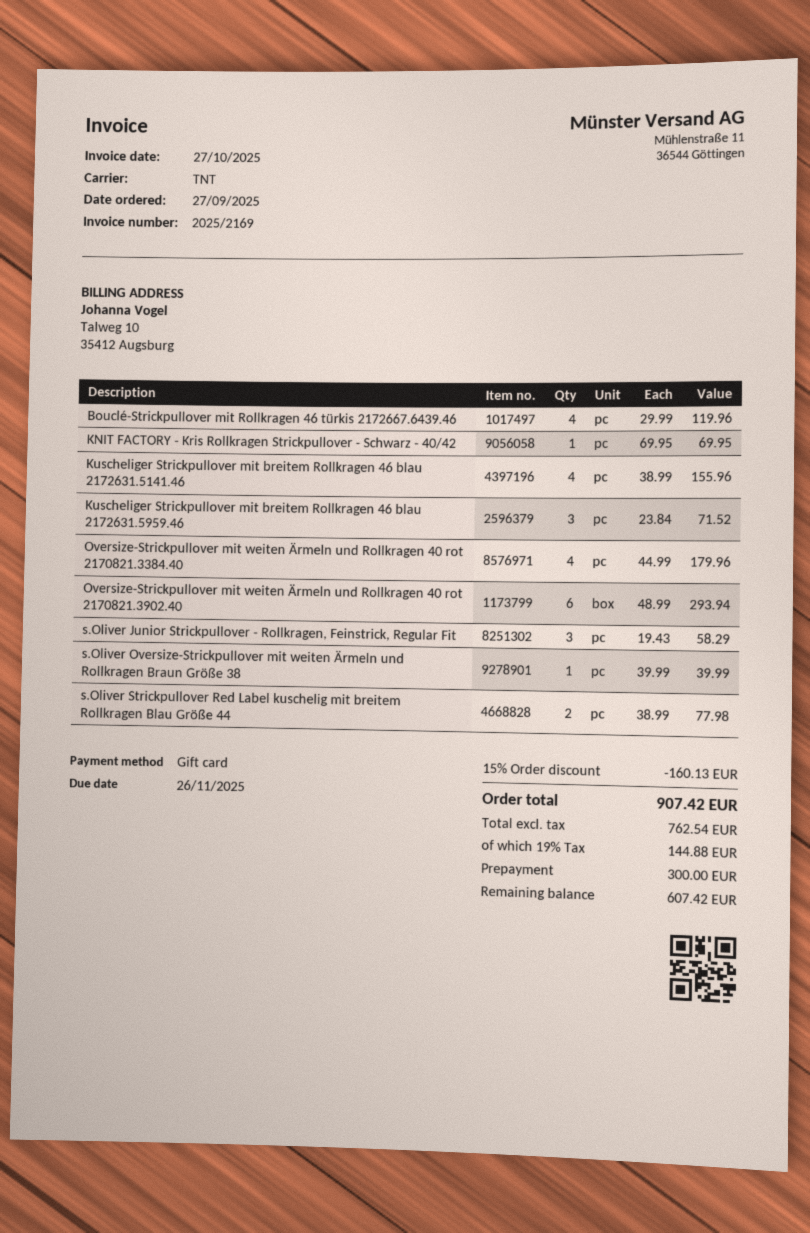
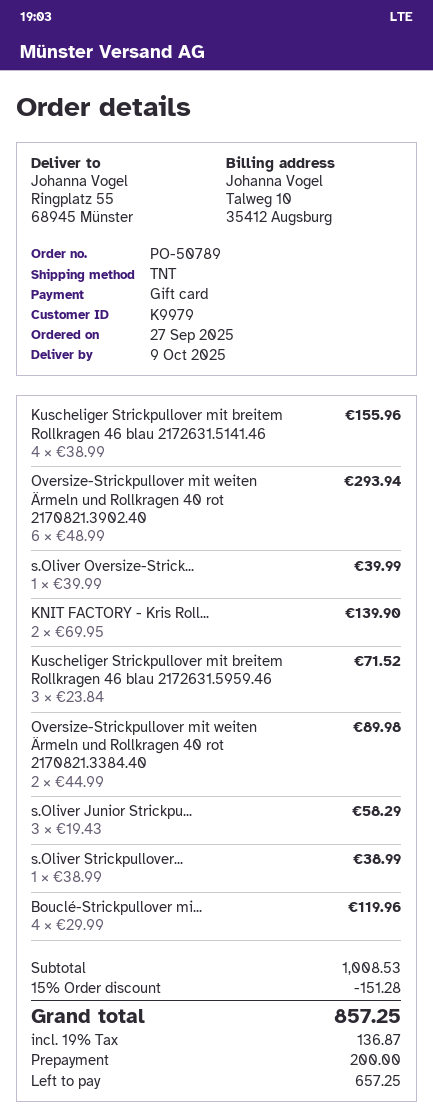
KNIT FACTORY - Kris Rollkragen Strickpullover - Schwarz - 40/42: 1 x 69.95 = 69.95 -> 2 x 69.95 = 139.90
Oversize-Strickpullover mit weiten Ärmeln und Rollkragen 40 rot 2170821.3384.40: 4 x 44.99 = 179.96 -> 2 x 44.99 = 89.98
s.Oliver Strickpullover Red Label kuschelig mit breitem Rollkragen Blau Größe 44: 2 x 38.99 = 77.98 -> 1 x 38.99 = 38.99
discount: 15% = 160.13 -> 15% = 151.28
tax: 19% = 144.88 -> 19% = 136.87
total: 907.42 -> 857.25
deposit: 300.00 -> 200.00
balance: 607.42 -> 657.25

